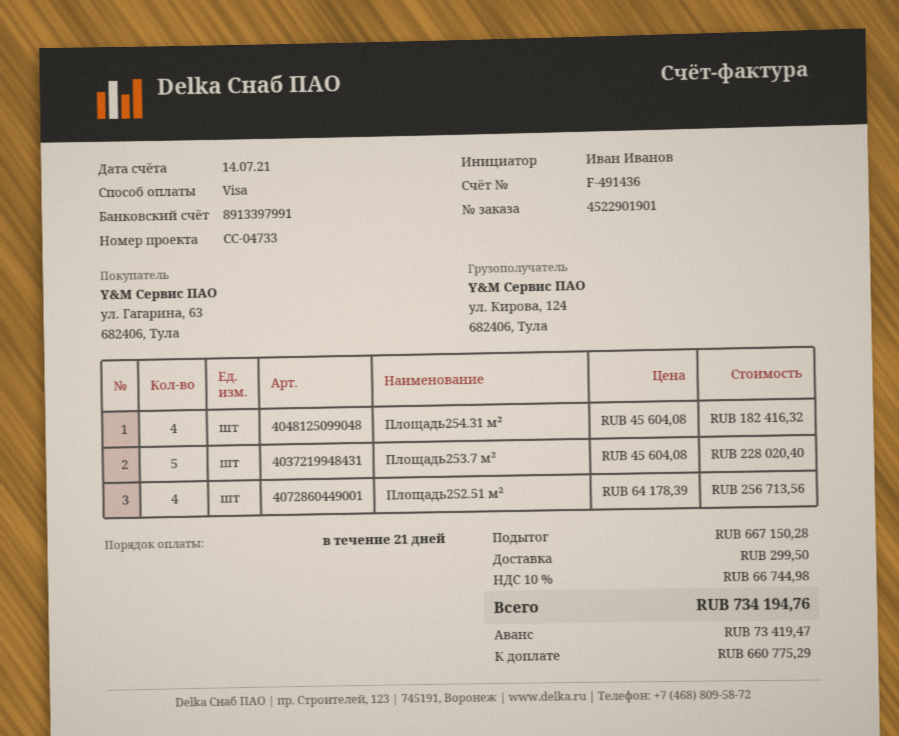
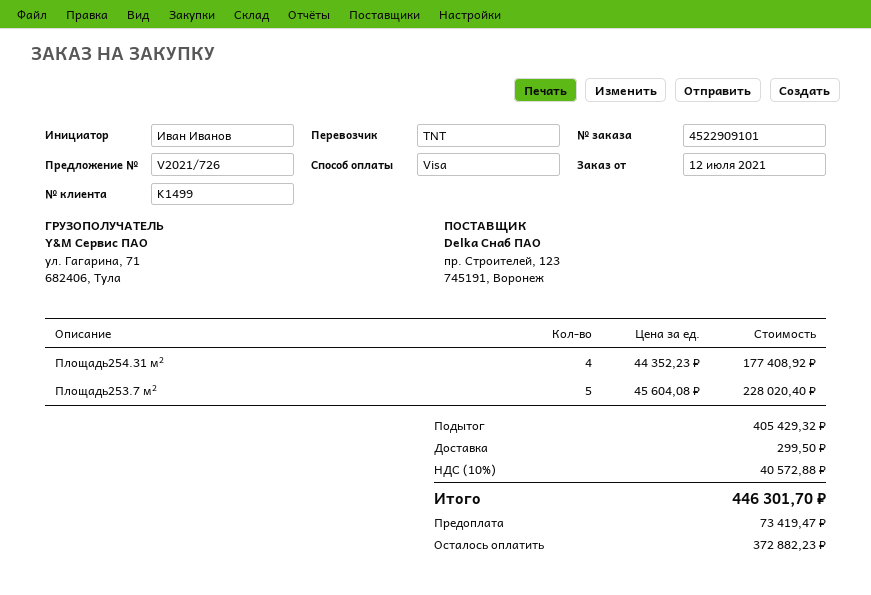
order number: 4522901901 -> 4522909101
ship to: ул. Кирова, 124, 682406, Тула -> ул. Гагарина, 71, 682406, Тула
Площадь254.31 м²: 4 x 45604.08 = 182416.32 -> 4 x 44352.23 = 177408.92
Площадь252.51 м²: 4 x 64178.39 = 256713.56 -> none
subtotal: 667150.28 -> 405429.32
tax: 10% = 66744.98 -> 10% = 40572.88
total: 734194.76 -> 446301.70
balance: 660775.29 -> 372882.23

